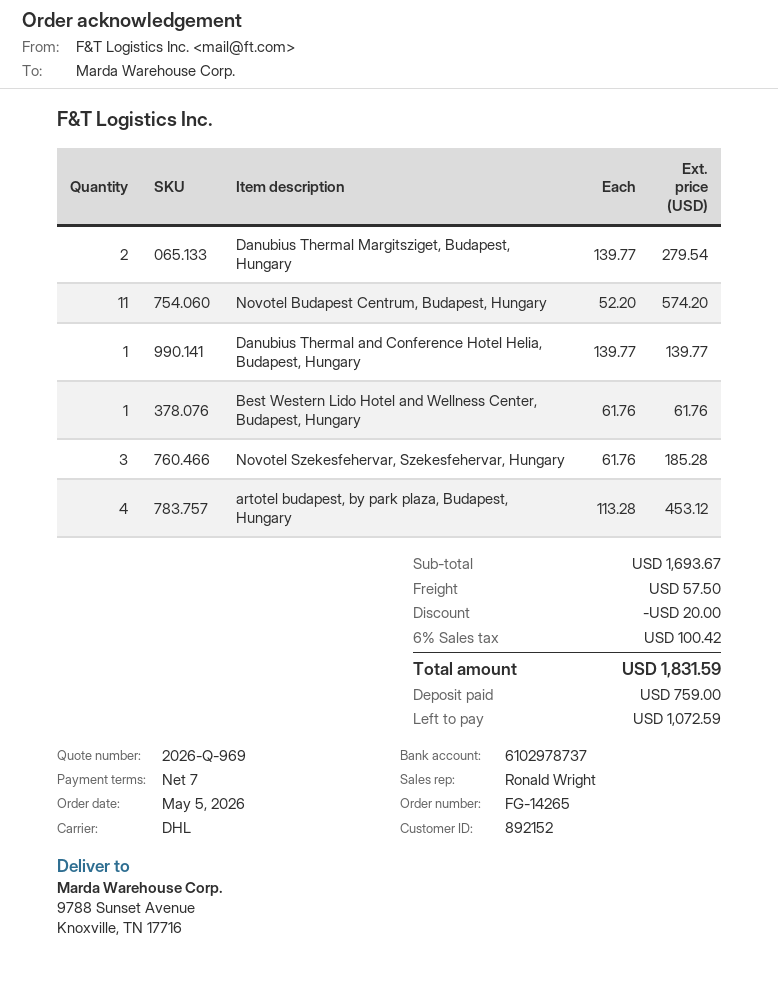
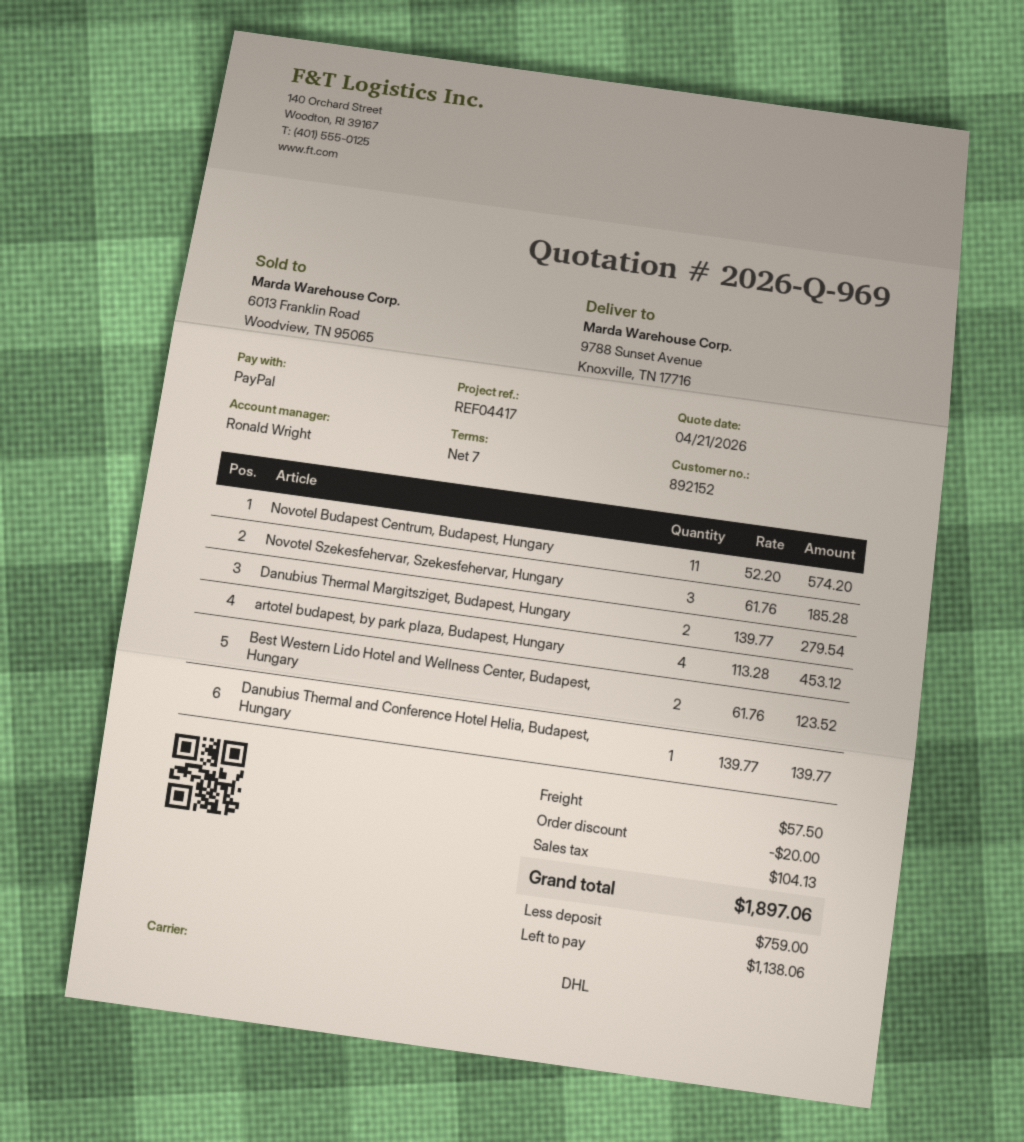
Best Western Lido Hotel and Wellness Center, Budapest, Hungary: 1 x 61.76 = 61.76 -> 2 x 61.76 = 123.52
tax: 100.42 -> 104.13
total: 1831.59 -> 1897.06
balance: 1072.59 -> 1138.06

